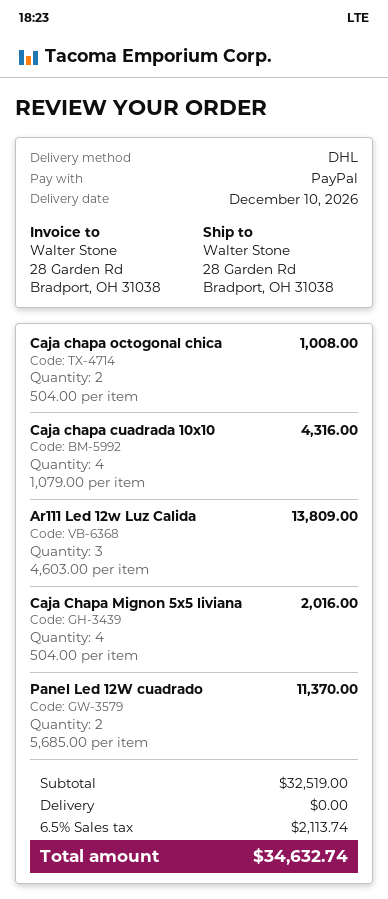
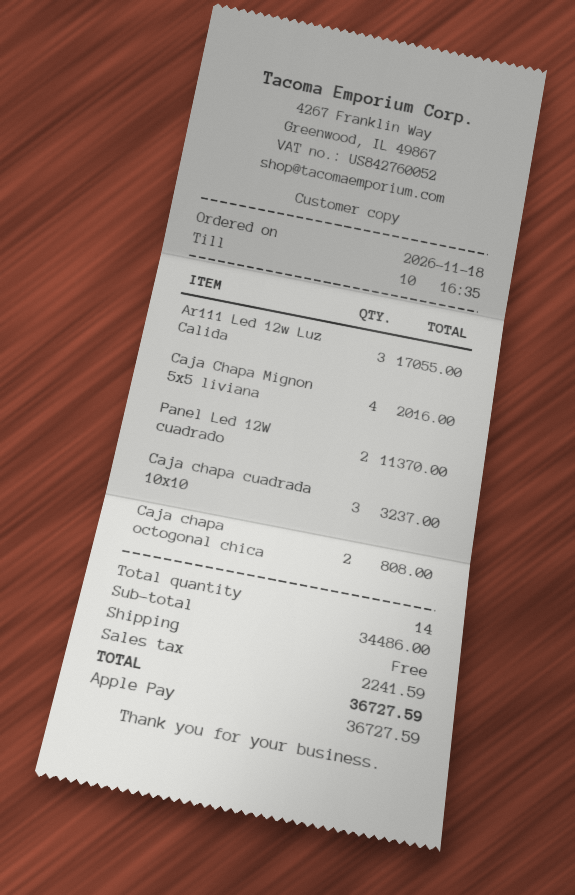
payment method: PayPal -> Apple Pay
Caja chapa octogonal chica: 2 for 1008.00 -> 2 for 808.00
Caja chapa cuadrada 10x10: 4 for 4316.00 -> 3 for 3237.00
Ar111 Led 12w Luz Calida: 3 for 13809.00 -> 3 for 17055.00
subtotal: 32519.00 -> 34486.00
tax: 2113.74 -> 2241.59
total: 34632.74 -> 36727.59

